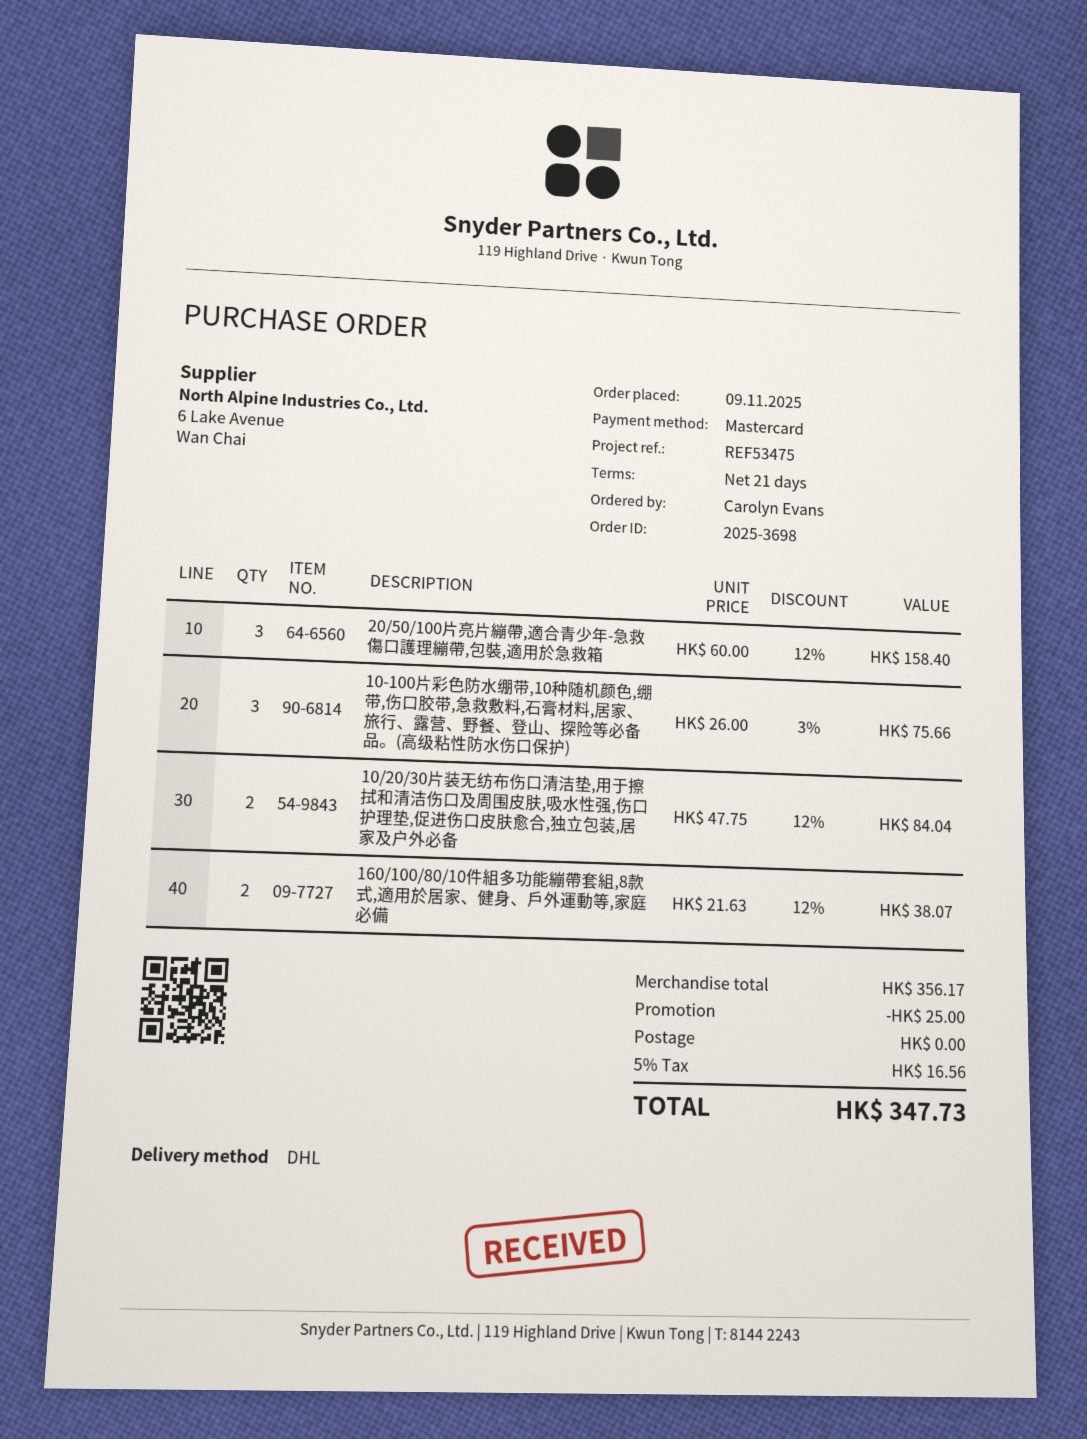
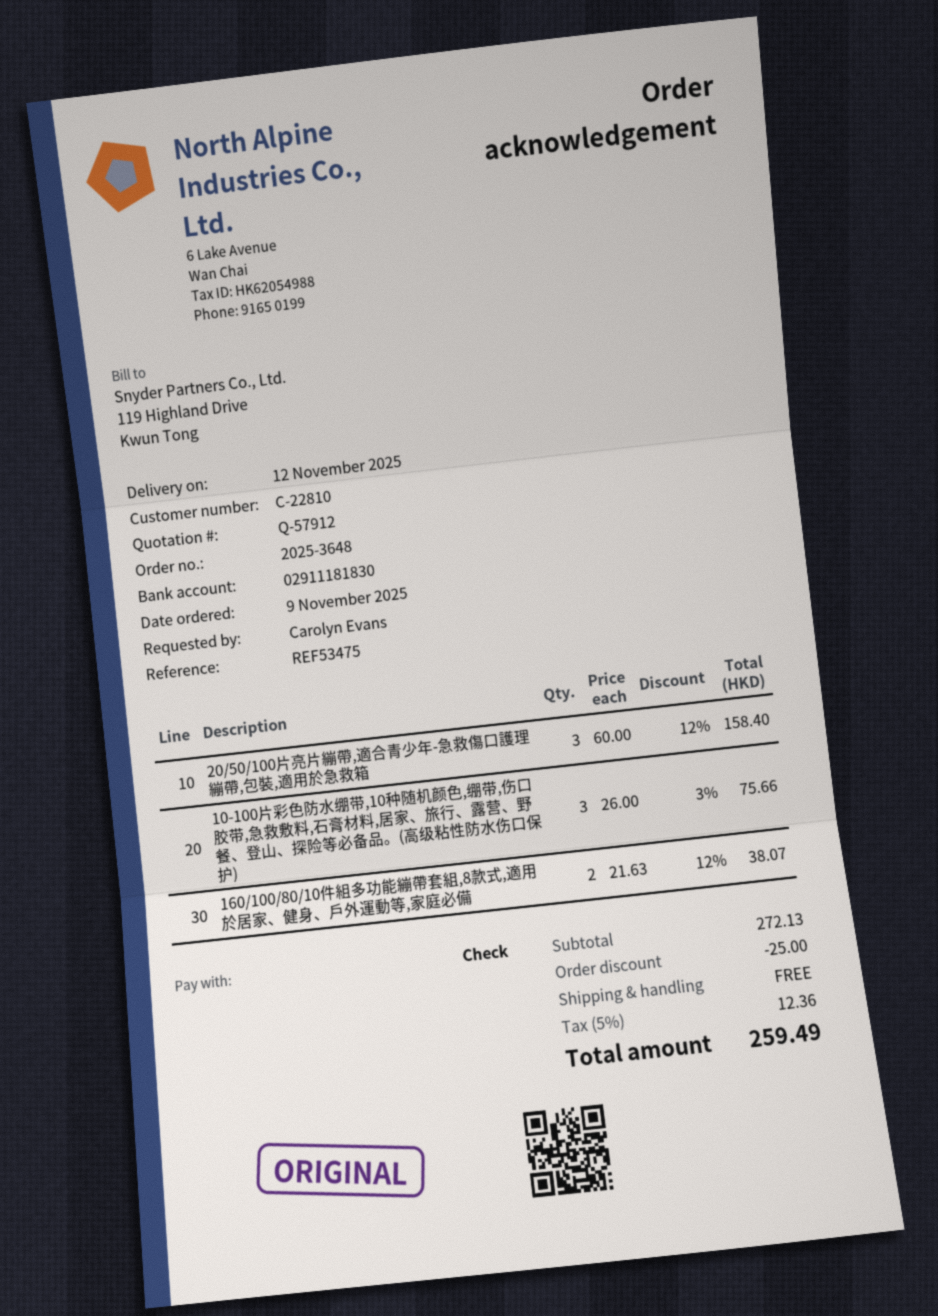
order number: 2025-3698 -> 2025-3648
payment method: Mastercard -> cheque
10/20/30片装无纺布伤口清洁垫,用于擦拭和清洁伤口及周围皮肤,吸水性强,伤口护理垫,促进伤口皮肤愈合,独立包装,居家及户外必备: 2 x 47.75 - 12% = 84.04 -> none
subtotal: 356.17 -> 272.13
tax: 5% = 16.56 -> 5% = 12.36
total: 347.73 -> 259.49

